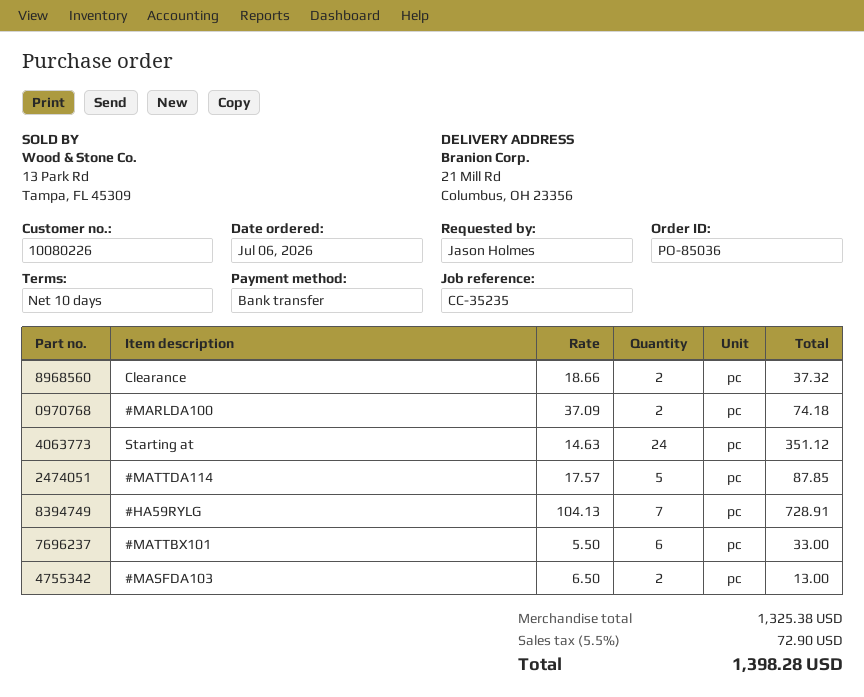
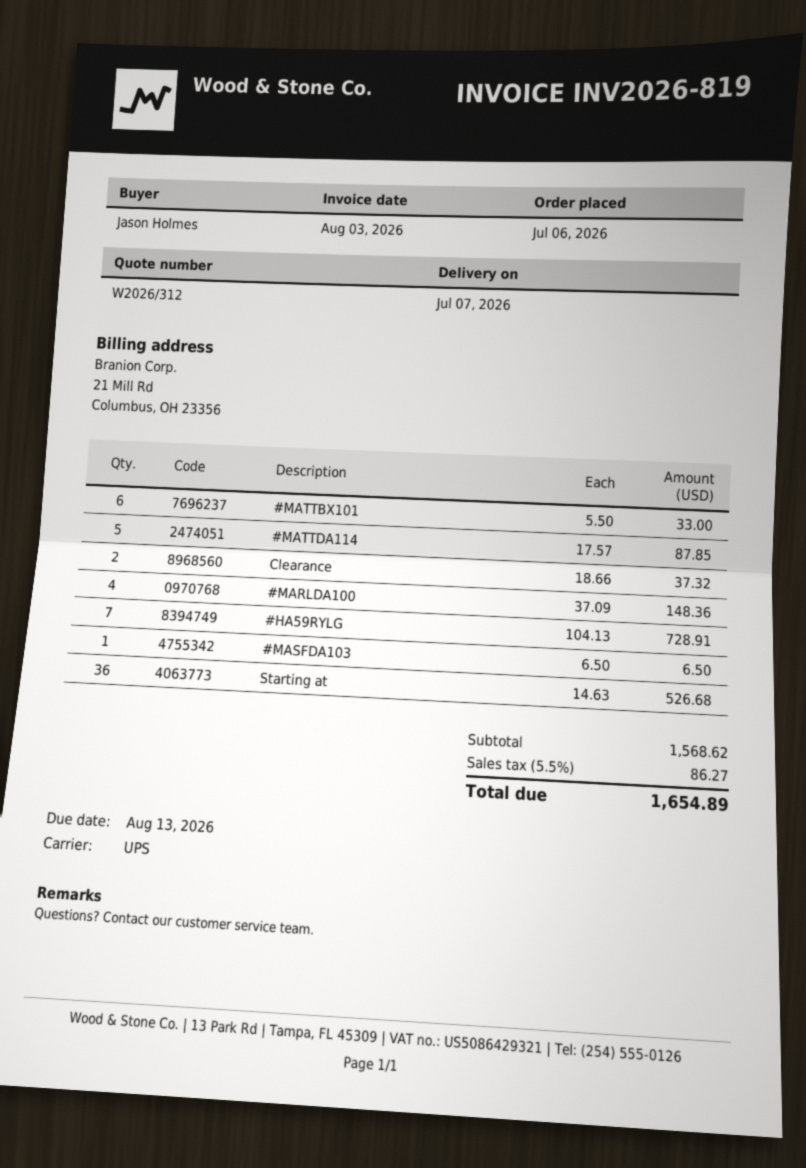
#MARLDA100: 2 x 37.09 = 74.18 -> 4 x 37.09 = 148.36
Starting at: 24 x 14.63 = 351.12 -> 36 x 14.63 = 526.68
#MASFDA103: 2 x 6.50 = 13.00 -> 1 x 6.50 = 6.50
subtotal: 1325.38 -> 1568.62
tax: 5.5% = 72.90 -> 5.5% = 86.27
total: 1398.28 -> 1654.89

